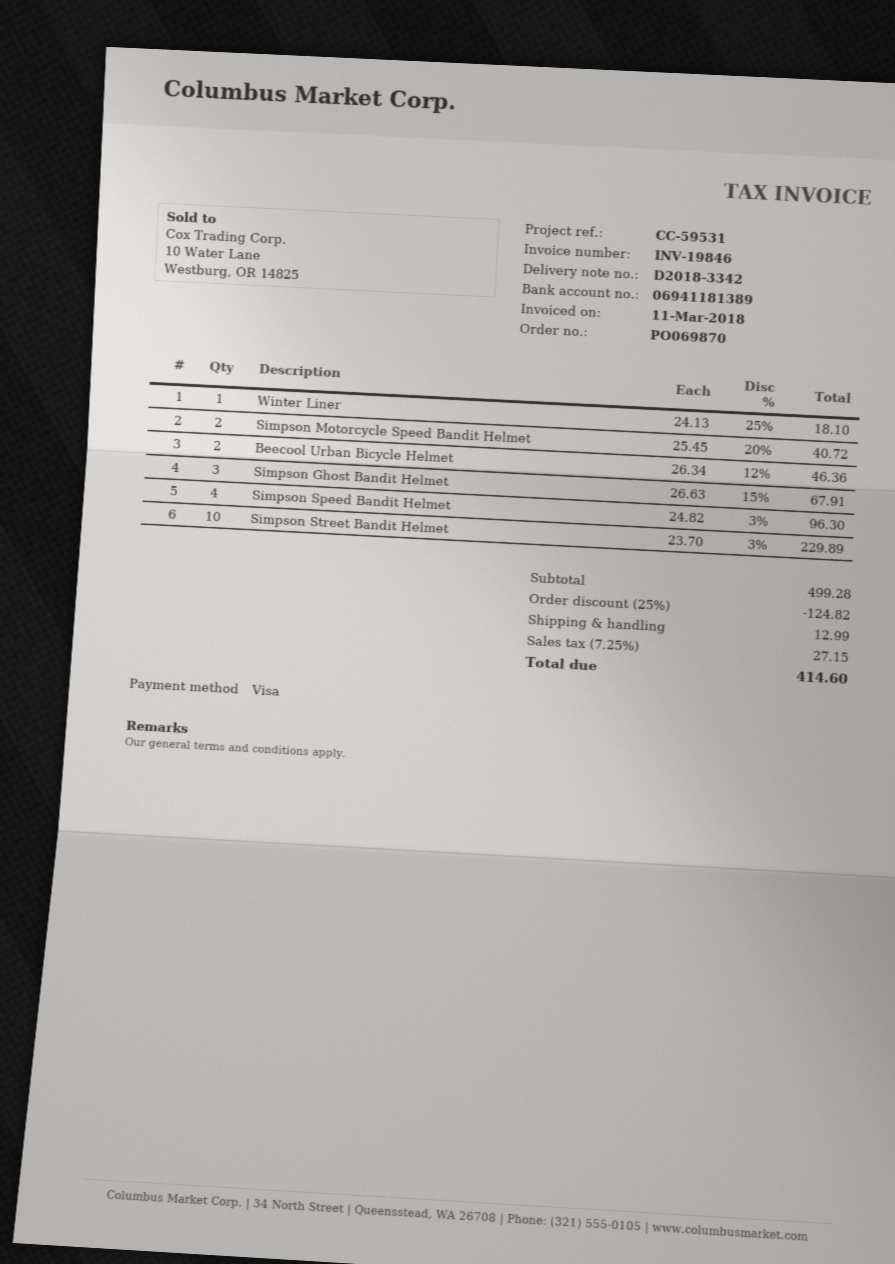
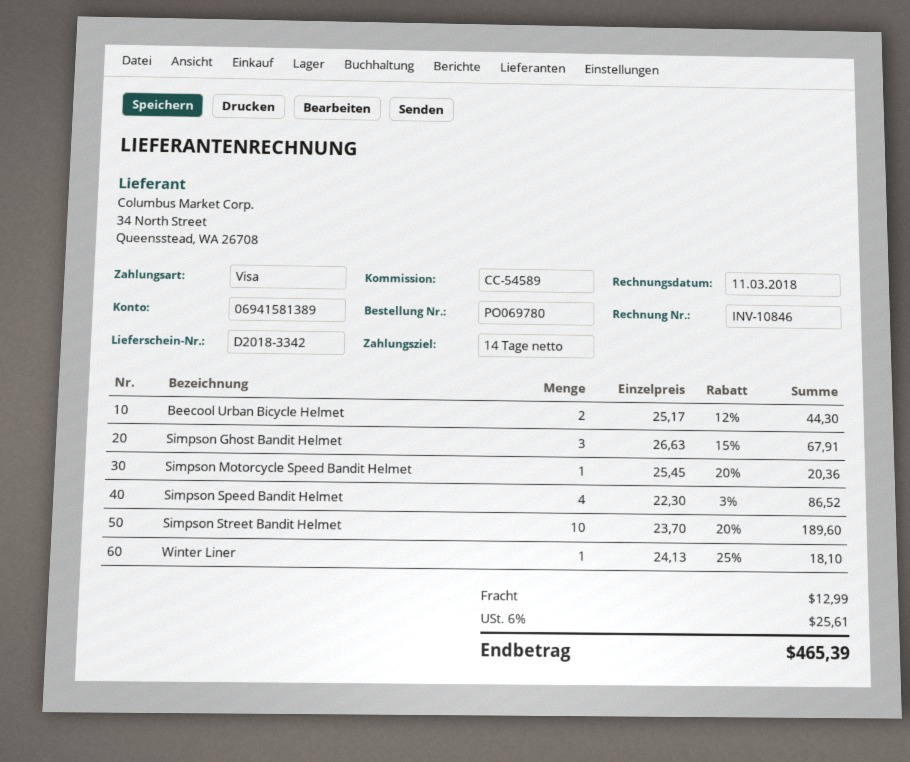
order number: PO069870 -> PO069780
invoice number: INV-19846 -> INV-10846
reference: CC-59531 -> CC-54589
bank account: 06941181389 -> 06941581389
Simpson Motorcycle Speed Bandit Helmet: 2 x 25.45 - 20% = 40.72 -> 1 x 25.45 - 20% = 20.36
Beecool Urban Bicycle Helmet: 2 x 26.34 - 12% = 46.36 -> 2 x 25.17 - 12% = 44.30
Simpson Speed Bandit Helmet: 4 x 24.82 - 3% = 96.30 -> 4 x 22.30 - 3% = 86.52
Simpson Street Bandit Helmet: 10 x 23.70 - 3% = 229.89 -> 10 x 23.70 - 20% = 189.60
discount: 25% = 124.82 -> none
tax: 7.25% = 27.15 -> 6% = 25.61
total: 414.60 -> 465.39

